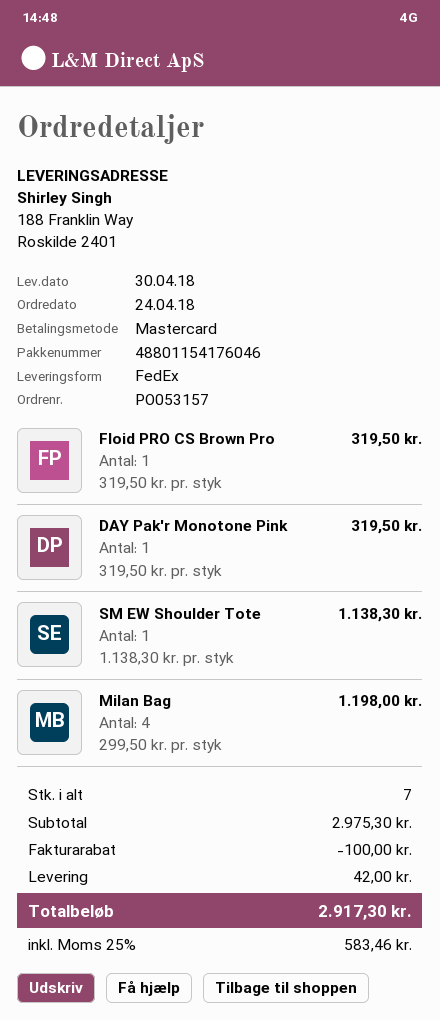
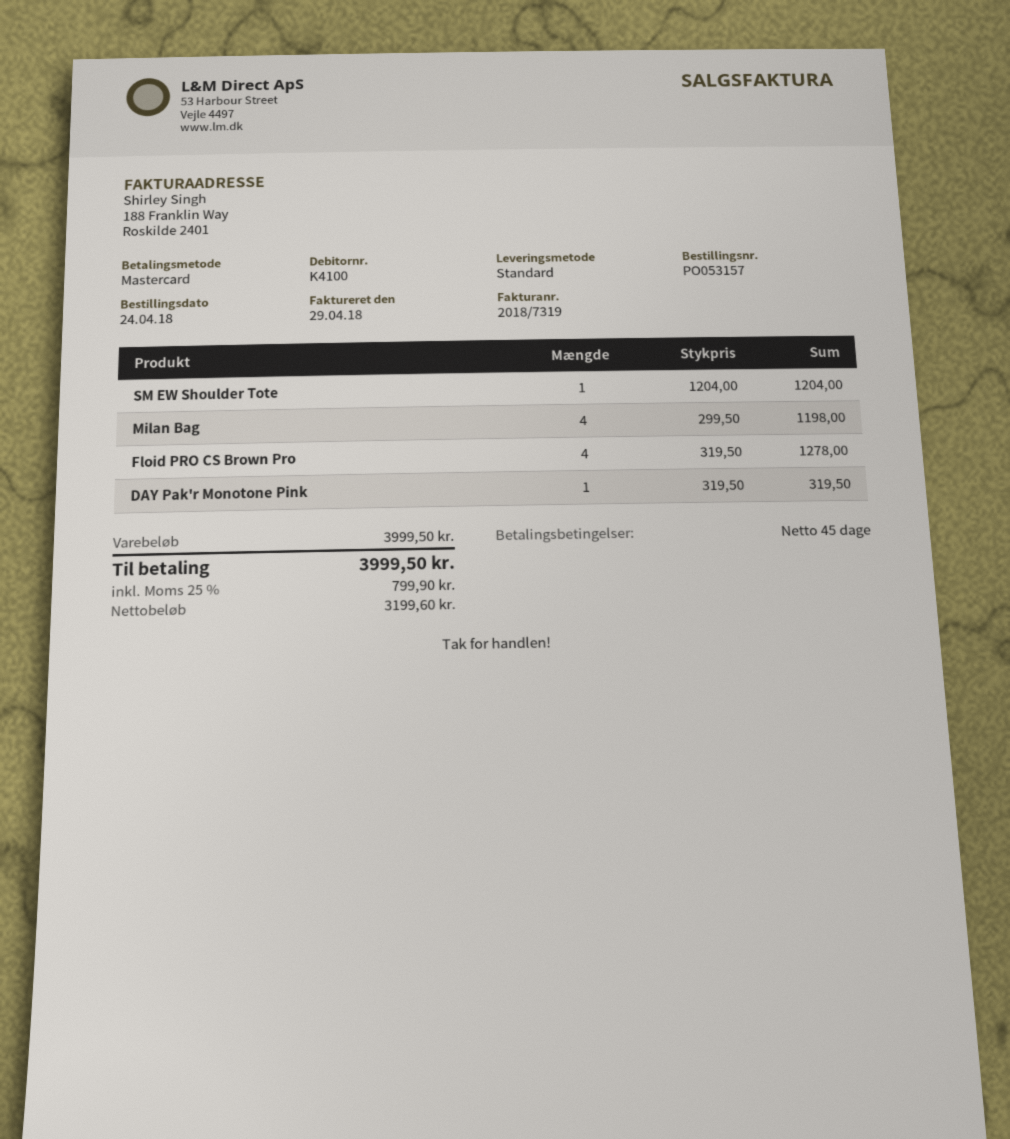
shipping method: FedEx -> standard
Floid PRO CS Brown Pro: 1 x 319.50 = 319.50 -> 4 x 319.50 = 1278.00
SM EW Shoulder Tote: 1 x 1138.30 = 1138.30 -> 1 x 1204.00 = 1204.00
subtotal: 2975.30 -> 3999.50
discount: 100.00 -> none
shipping: 42.00 -> none
tax: 25% = 583.46 -> 25% = 799.90
total: 2917.30 -> 3999.50

